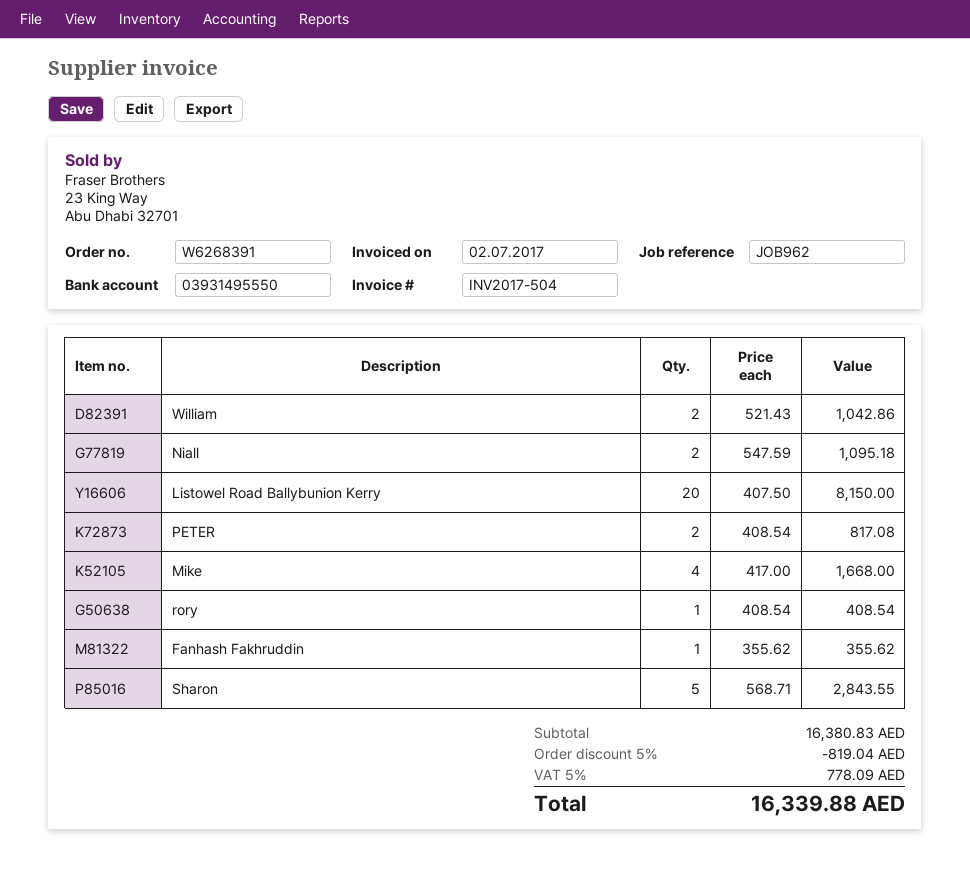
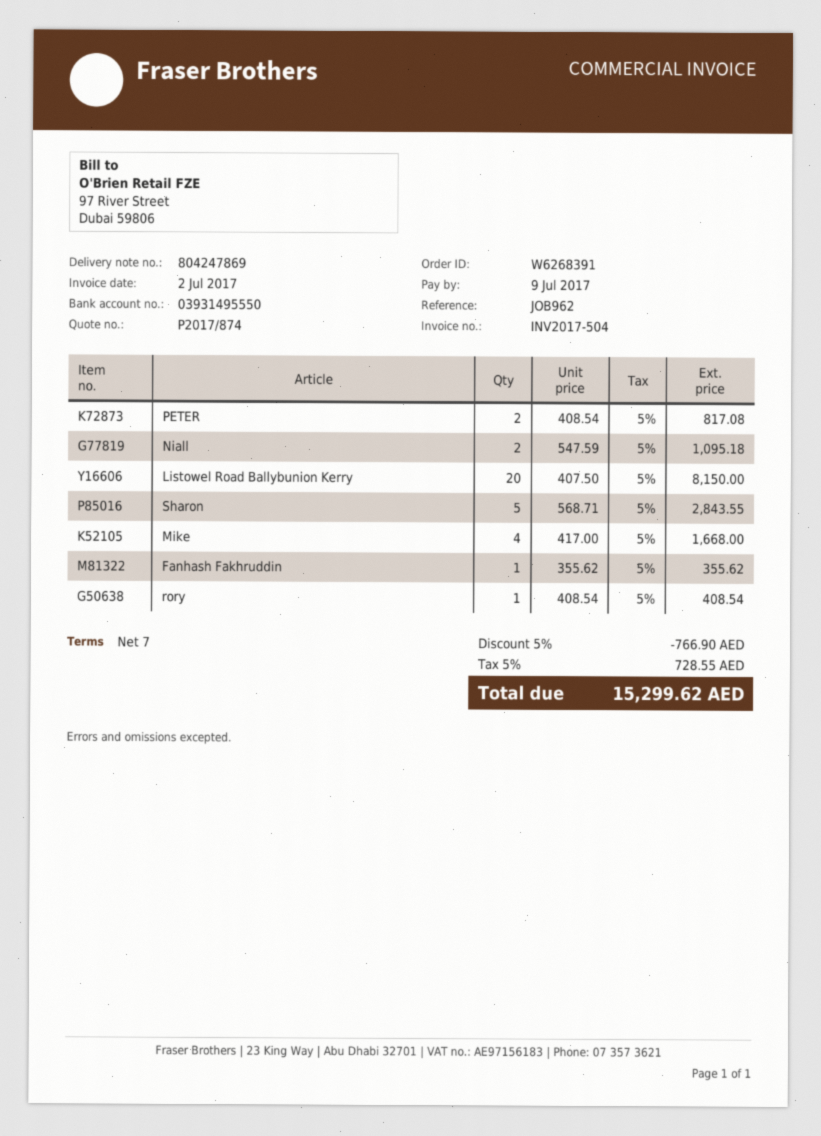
William: 2 x 521.43 = 1042.86 -> none
discount: 5% = 819.04 -> 5% = 766.90
tax: 5% = 778.09 -> 5% = 728.55
total: 16339.88 -> 15299.62

